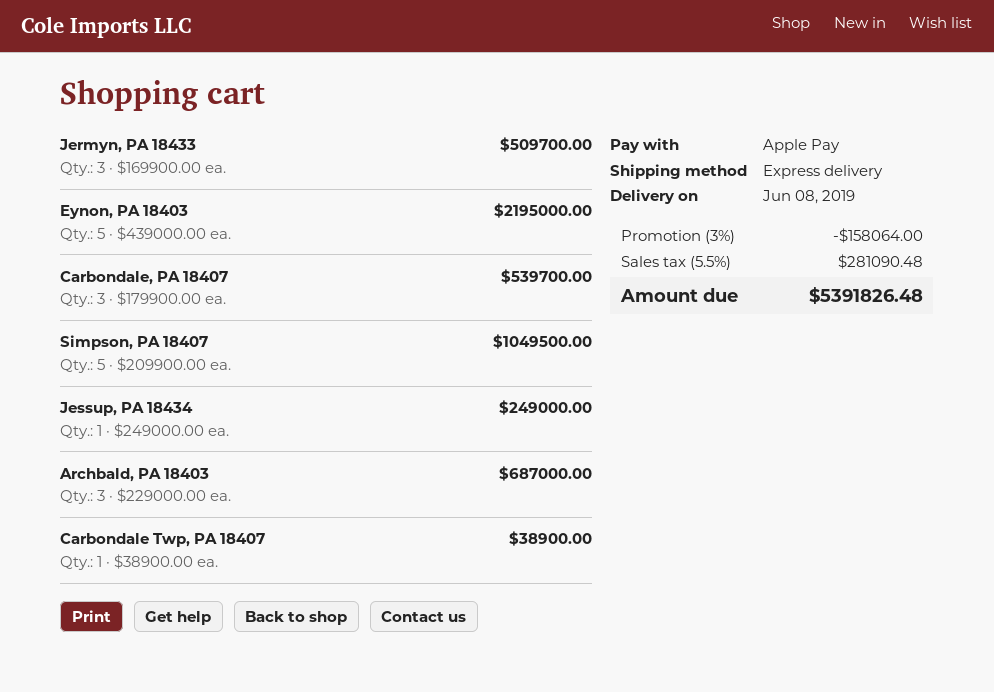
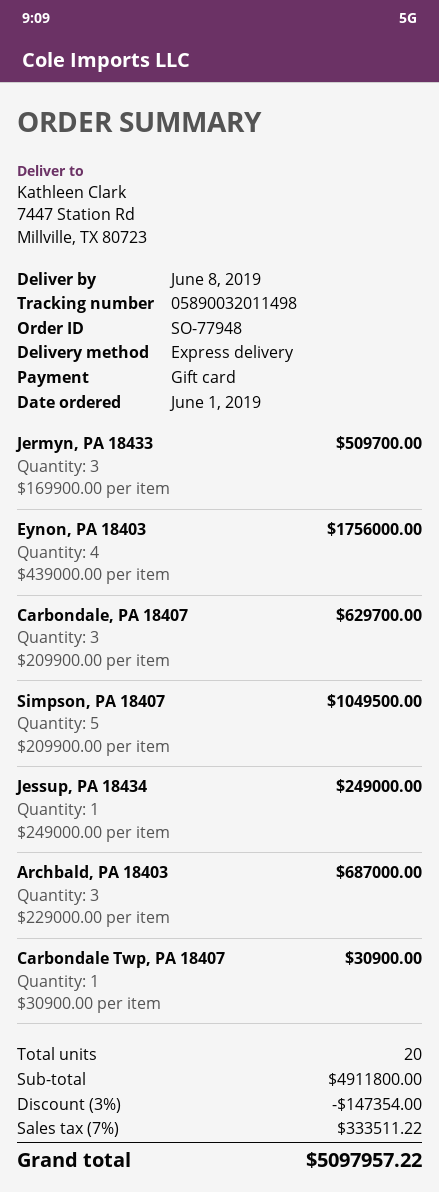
payment method: Apple Pay -> gift card
Eynon, PA 18403: 5 x 439000.00 = 2195000.00 -> 4 x 439000.00 = 1756000.00
Carbondale, PA 18407: 3 x 179900.00 = 539700.00 -> 3 x 209900.00 = 629700.00
Carbondale Twp, PA 18407: 1 x 38900.00 = 38900.00 -> 1 x 30900.00 = 30900.00
discount: 3% = 158064.00 -> 3% = 147354.00
tax: 5.5% = 281090.48 -> 7% = 333511.22
total: 5391826.48 -> 5097957.22

